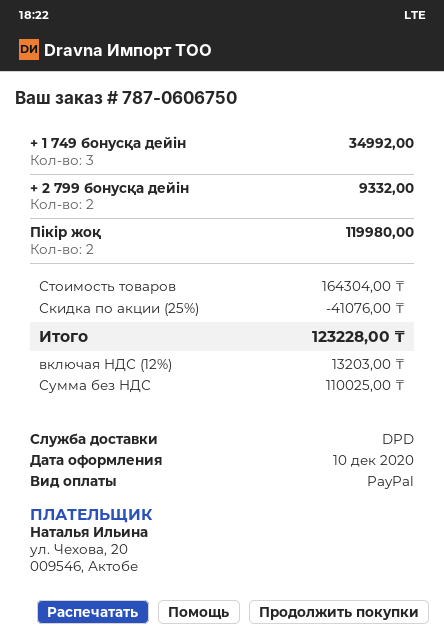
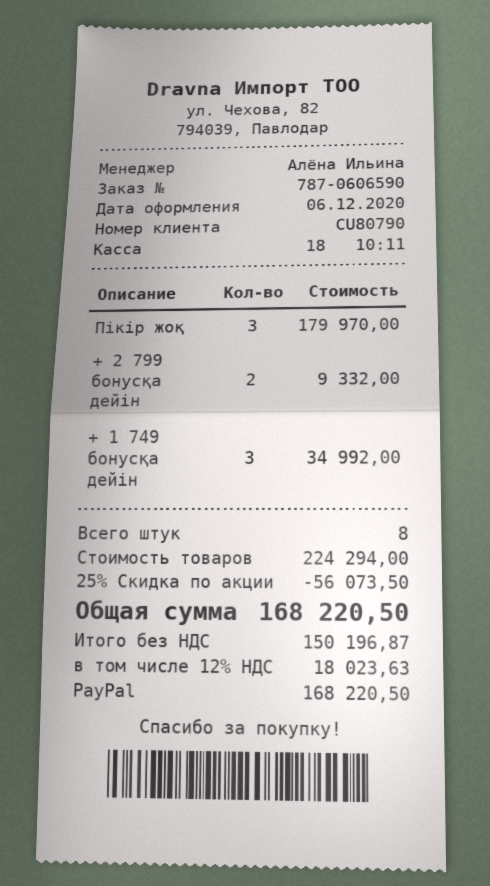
order number: 787-0606750 -> 787-0606590
order date: 2020-12-10 -> 2020-12-06
Пікір жоқ: 2 for 119980.00 -> 3 for 179970.00
subtotal: 164304.00 -> 224294.00
discount: 25% = 41076.00 -> 25% = 56073.50
net: 110025.00 -> 150196.87
tax: 12% = 13203.00 -> 12% = 18023.63
total: 123228.00 -> 168220.50

